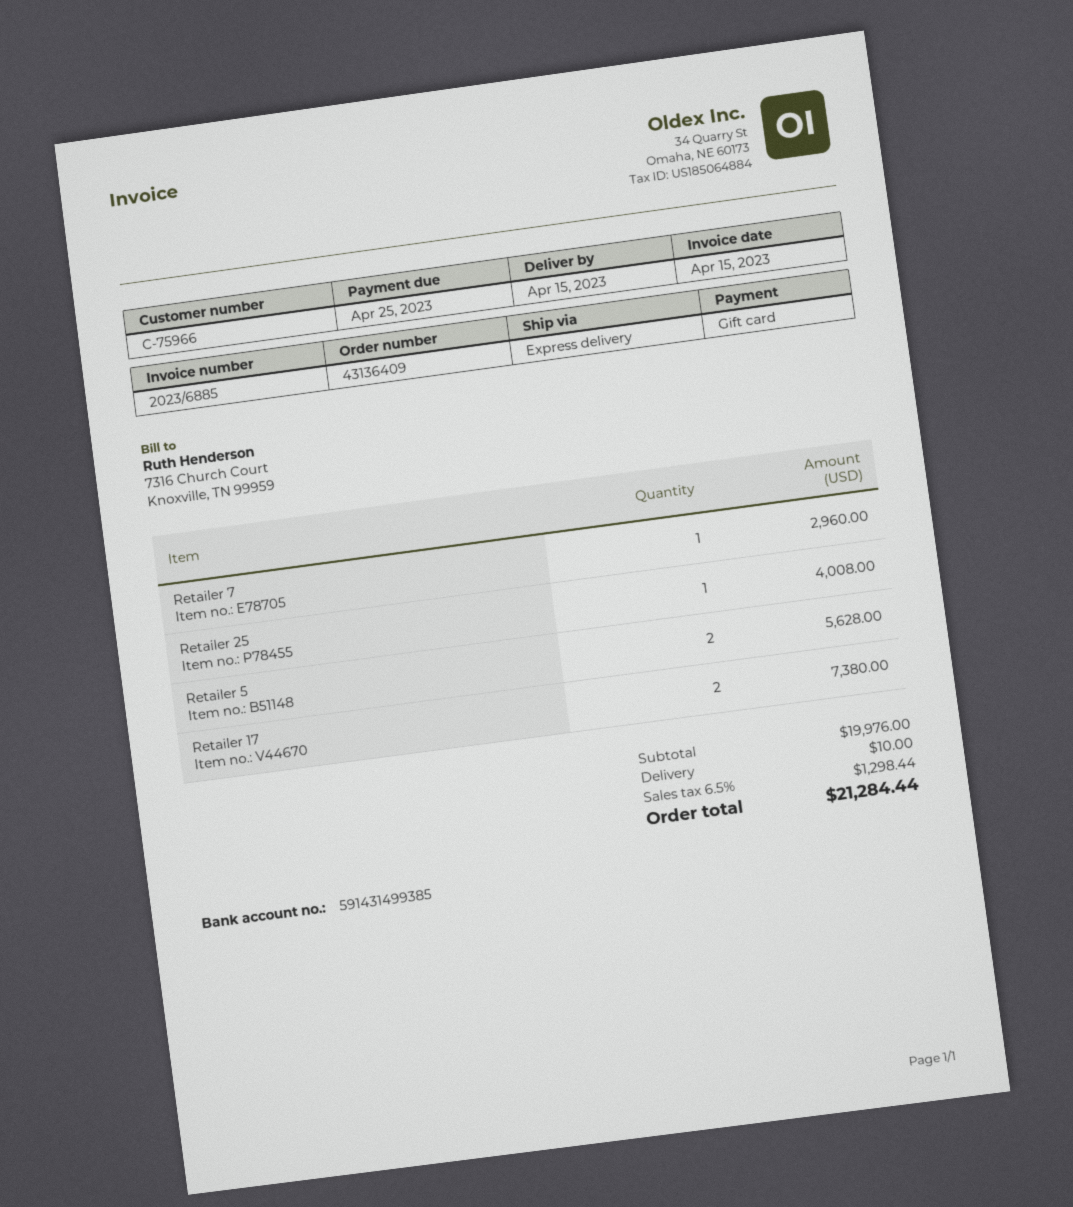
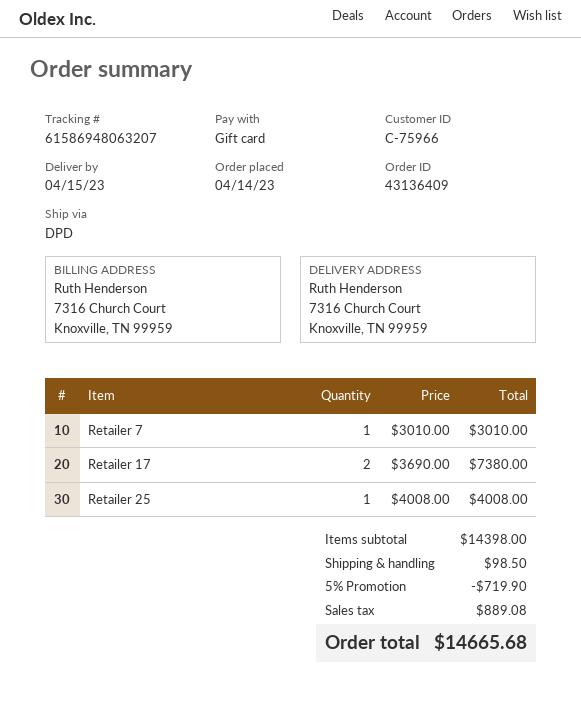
shipping method: express -> DPD
Retailer 7: 1 for 2960.00 -> 1 for 3010.00
Retailer 5: 2 for 5628.00 -> none
subtotal: 19976.00 -> 14398.00
discount: none -> 5% = 719.90
shipping: 10.00 -> 98.50
tax: 1298.44 -> 889.08
total: 21284.44 -> 14665.68

